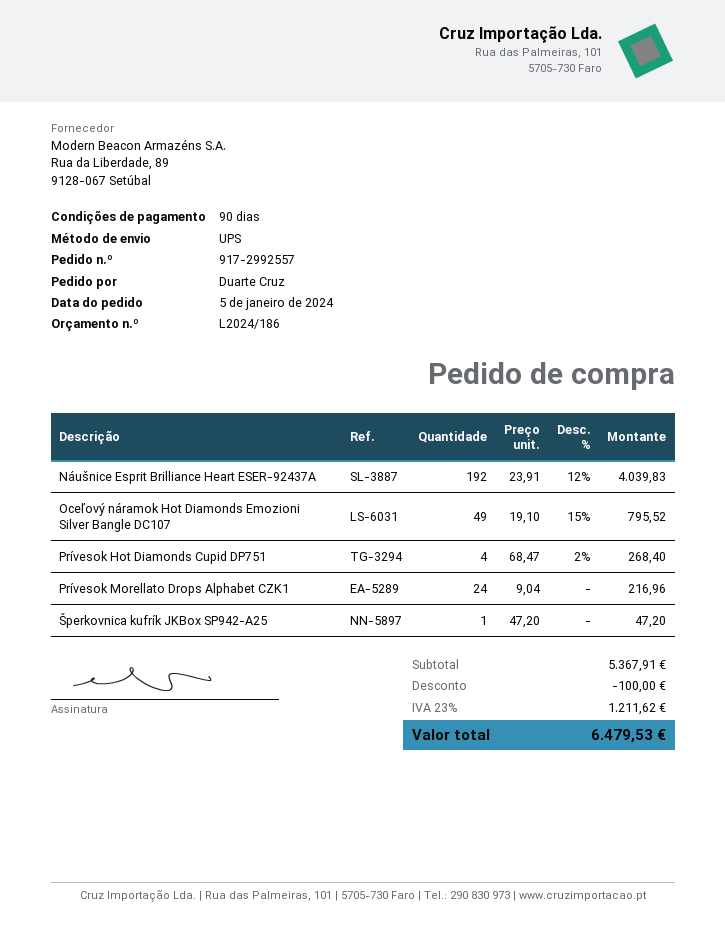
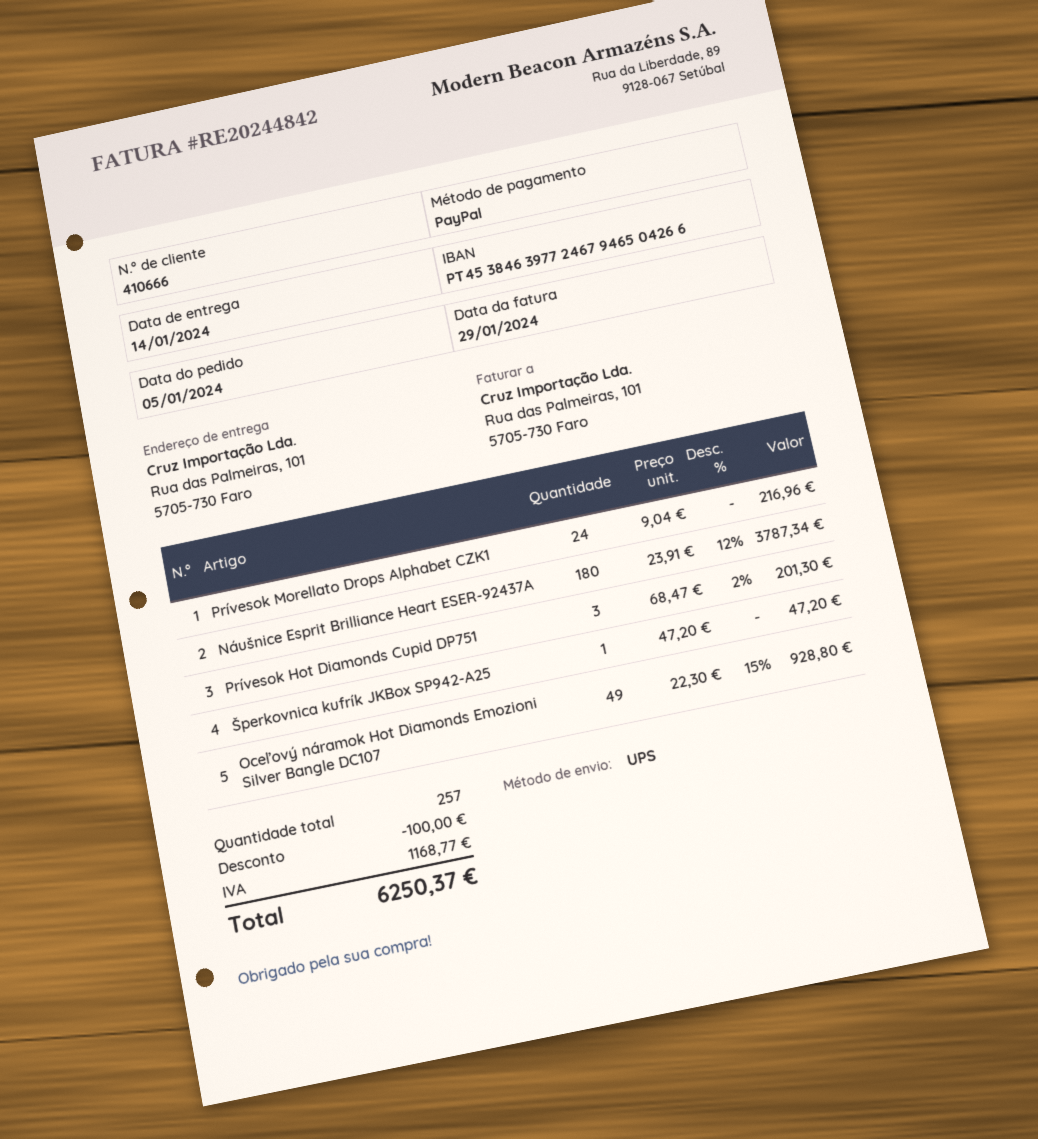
Náušnice Esprit Brilliance Heart ESER-92437A: 192 x 23.91 - 12% = 4039.83 -> 180 x 23.91 - 12% = 3787.34
Oceľový náramok Hot Diamonds Emozioni Silver Bangle DC107: 49 x 19.10 - 15% = 795.52 -> 49 x 22.30 - 15% = 928.80
Prívesok Hot Diamonds Cupid DP751: 4 x 68.47 - 2% = 268.40 -> 3 x 68.47 - 2% = 201.30
tax: 1211.62 -> 1168.77
total: 6479.53 -> 6250.37

